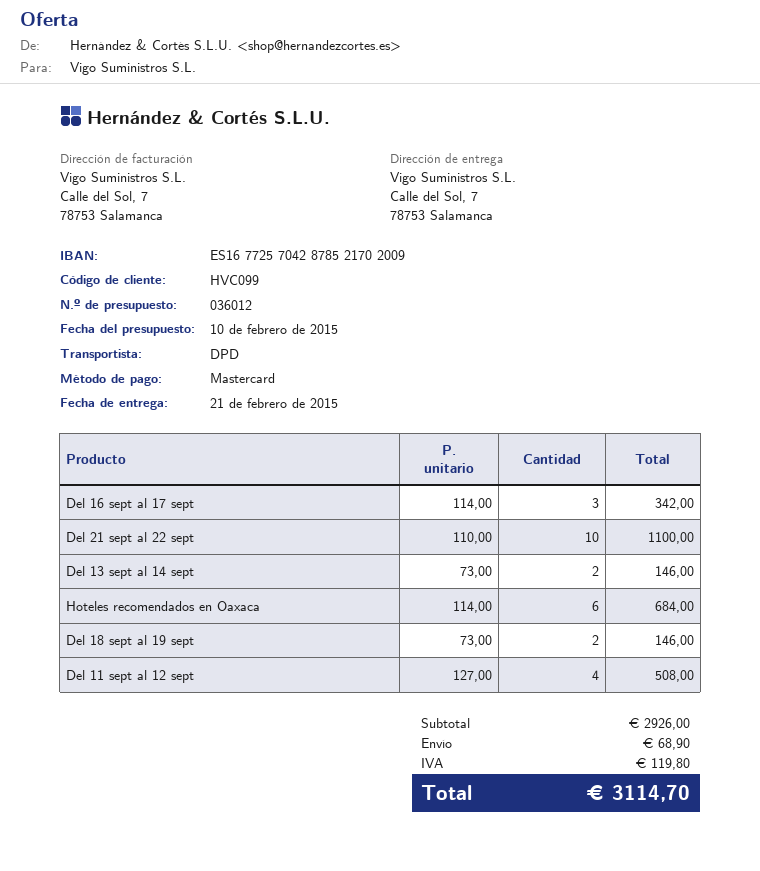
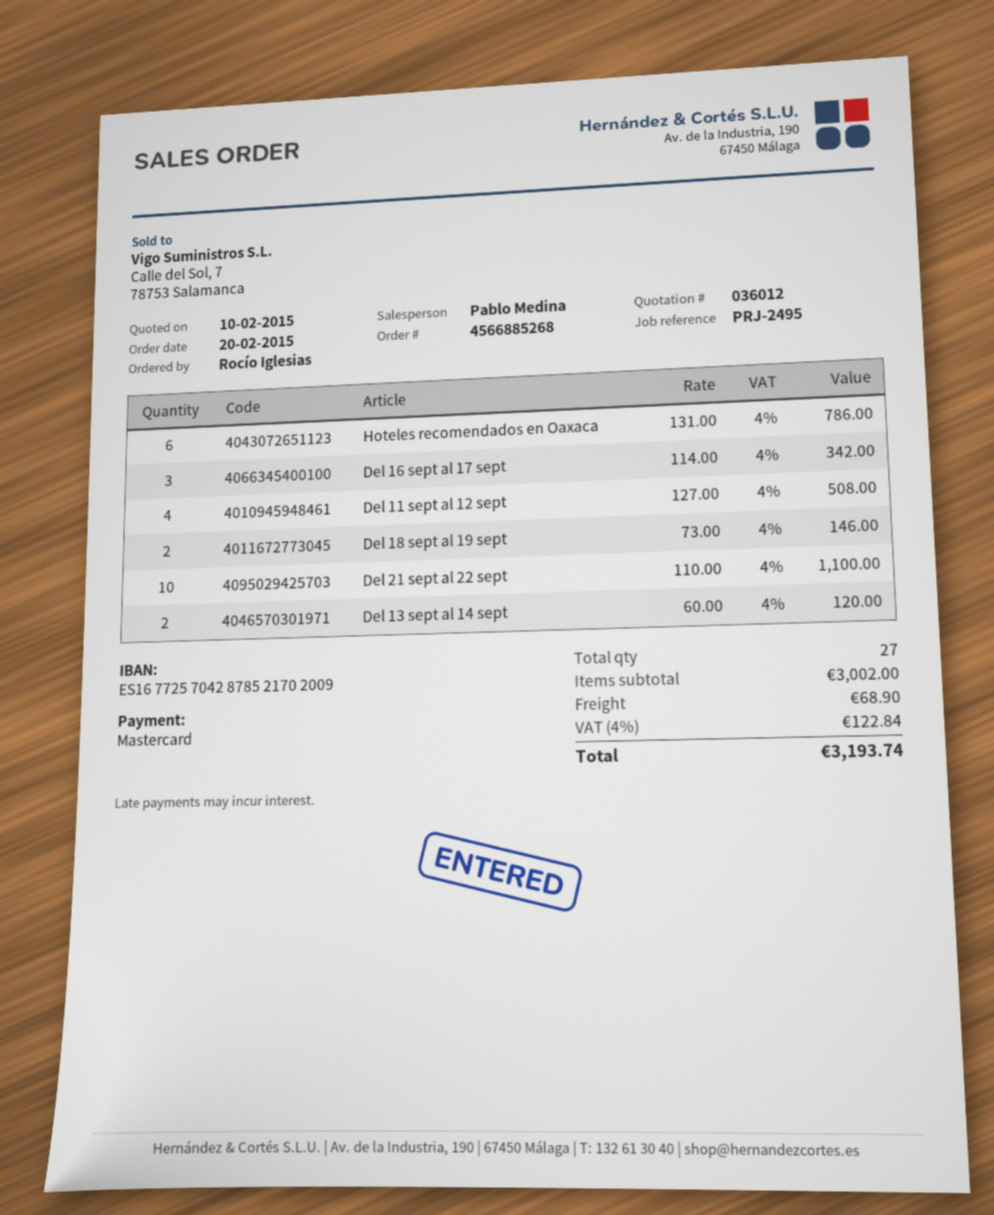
Del 13 sept al 14 sept: 2 x 73.00 = 146.00 -> 2 x 60.00 = 120.00
Hoteles recomendados en Oaxaca: 6 x 114.00 = 684.00 -> 6 x 131.00 = 786.00
subtotal: 2926.00 -> 3002.00
tax: 119.80 -> 122.84
total: 3114.70 -> 3193.74

